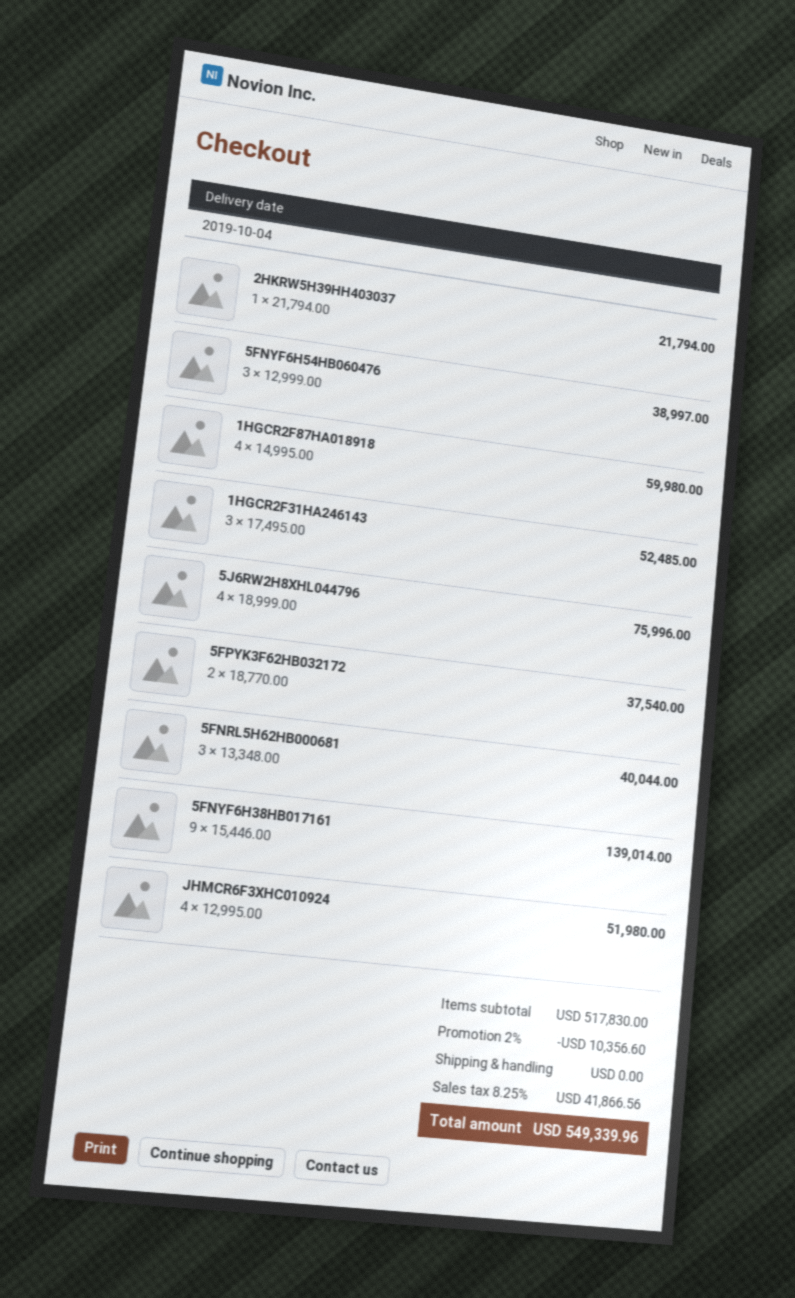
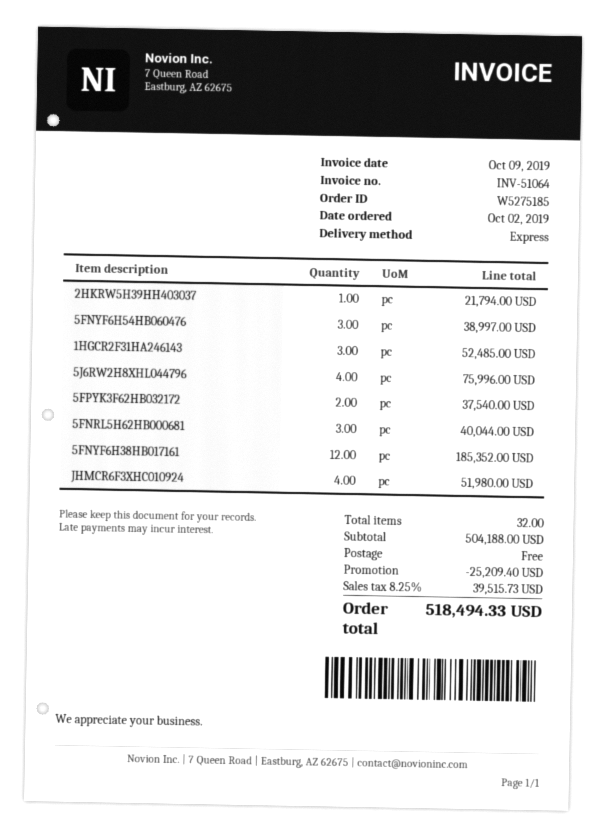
1HGCR2F87HA018918: 4 for 59980.00 -> none
5FNYF6H38HB017161: 9 for 139014.00 -> 12 for 185352.00
subtotal: 517830.00 -> 504188.00
discount: 10356.60 -> 25209.40
tax: 8.25% = 41866.56 -> 8.25% = 39515.73
total: 549339.96 -> 518494.33

